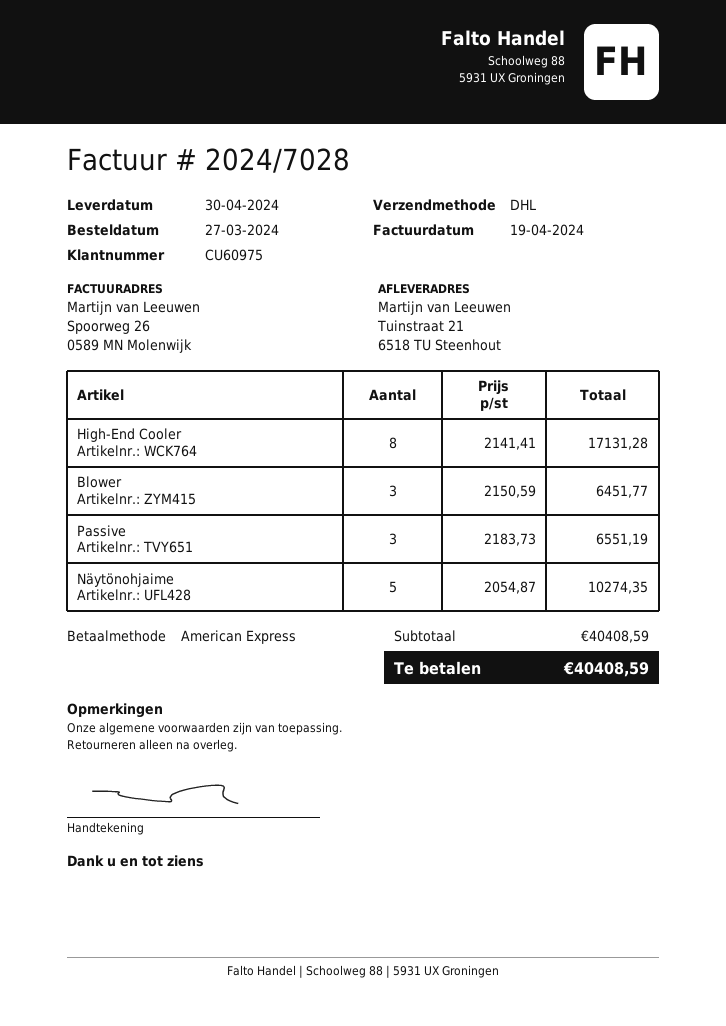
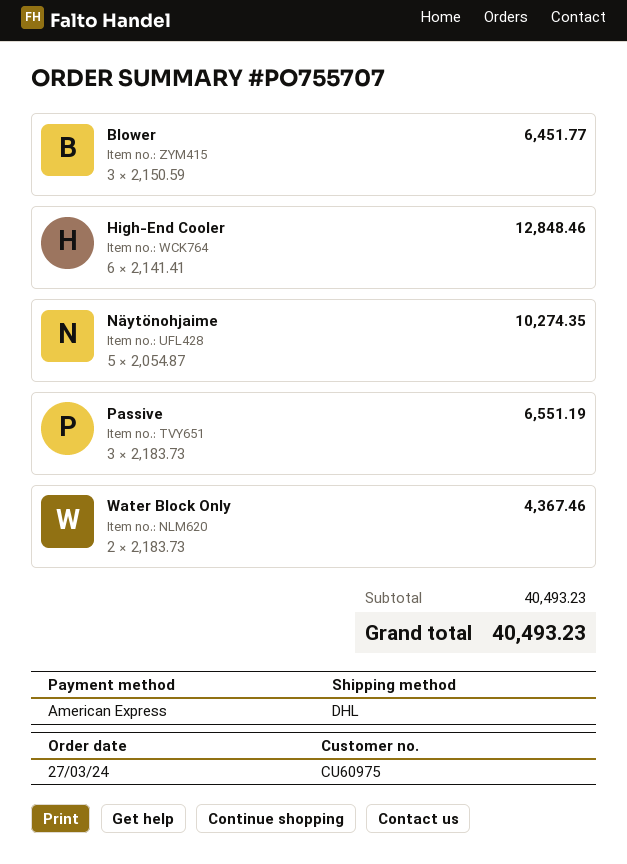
High-End Cooler: 8 x 2141.41 = 17131.28 -> 6 x 2141.41 = 12848.46
Water Block Only: none -> 2 x 2183.73 = 4367.46
subtotal: 40408.59 -> 40493.23
total: 40408.59 -> 40493.23

